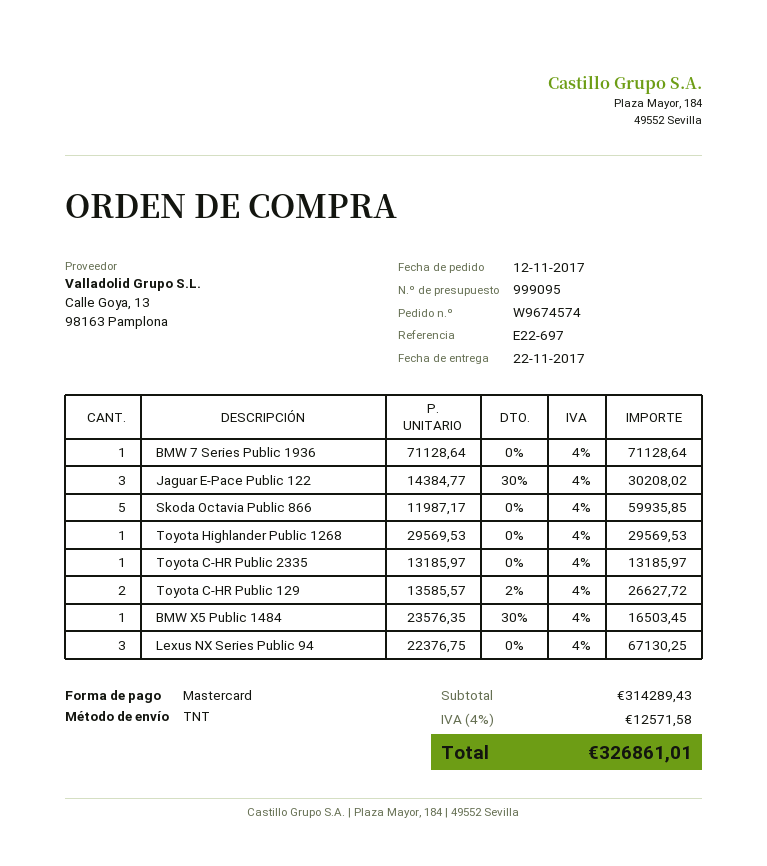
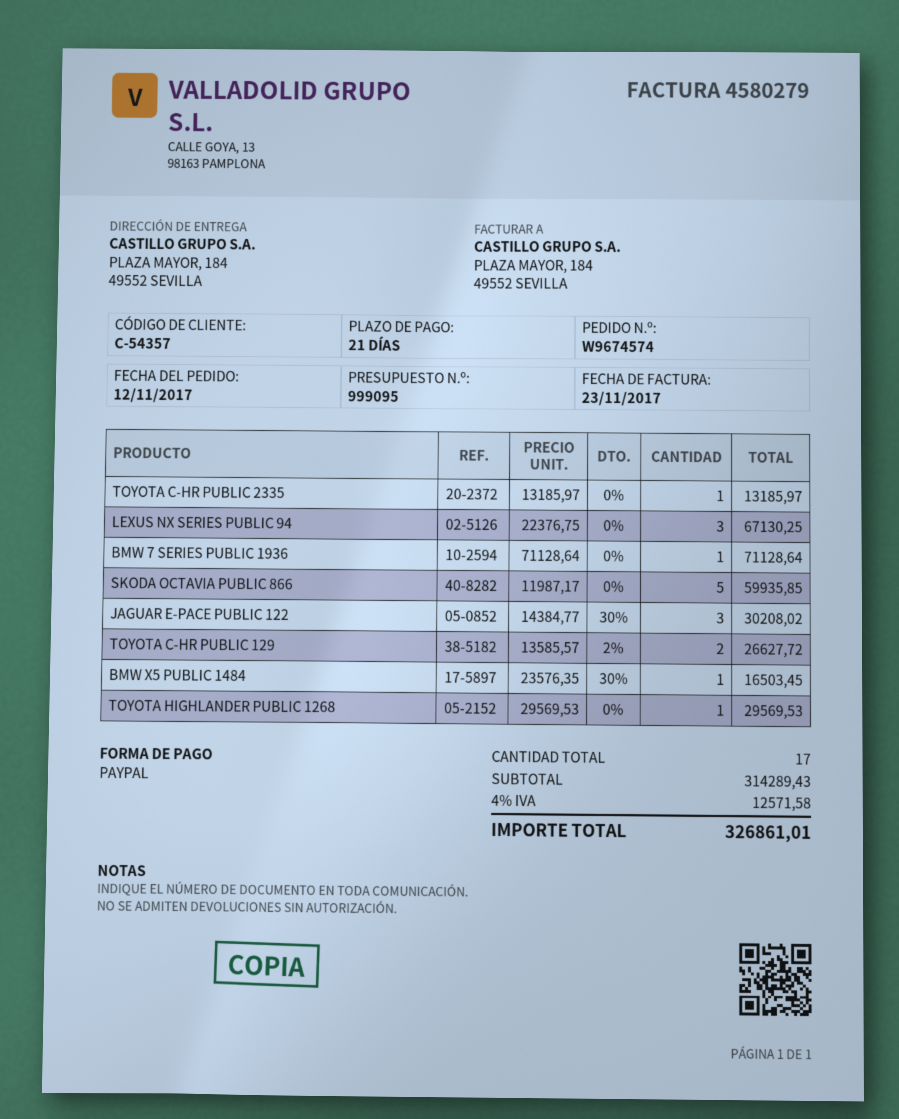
payment method: Mastercard -> PayPal

